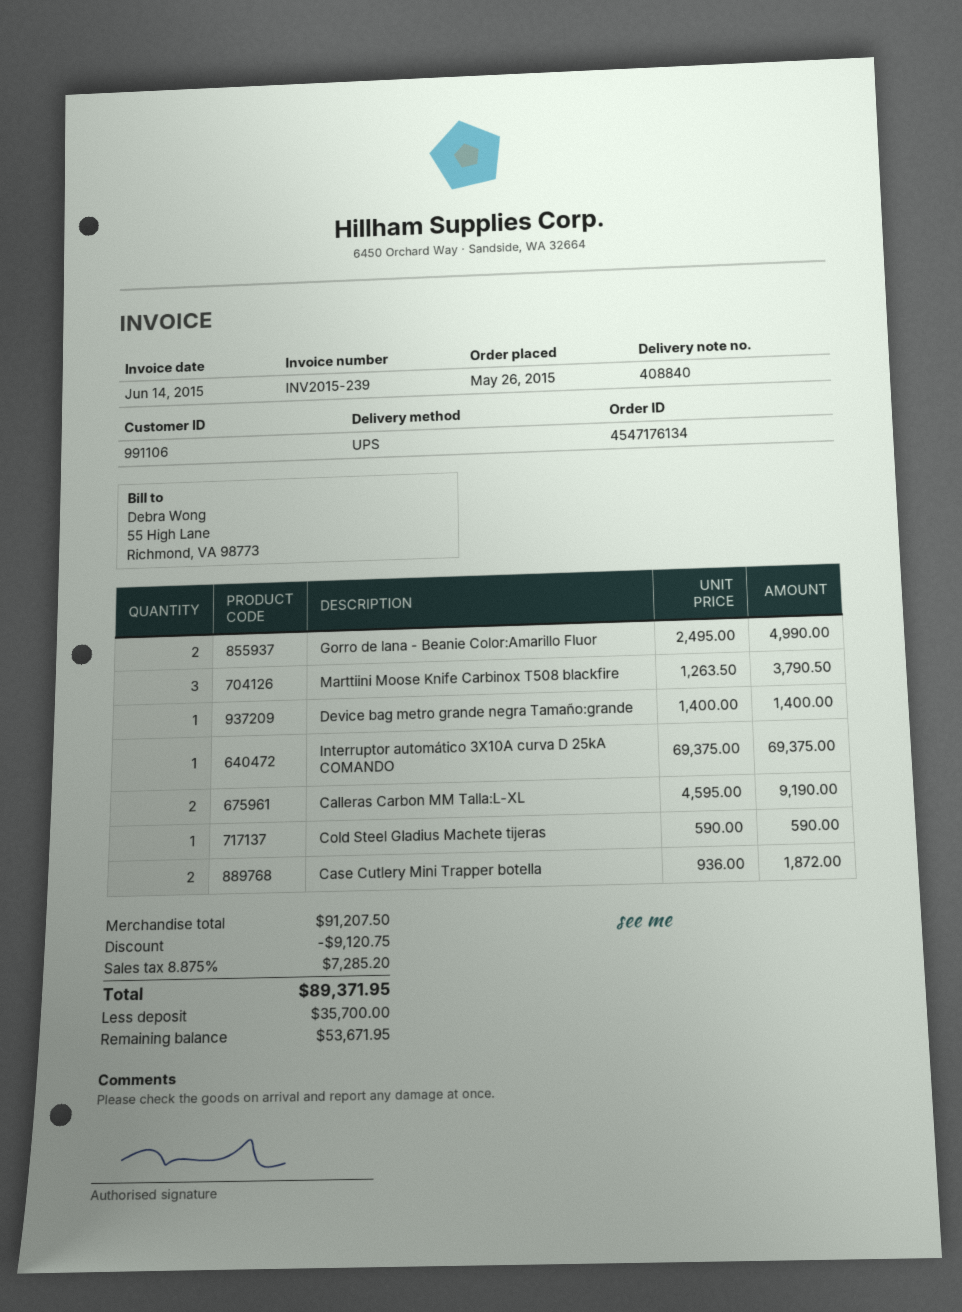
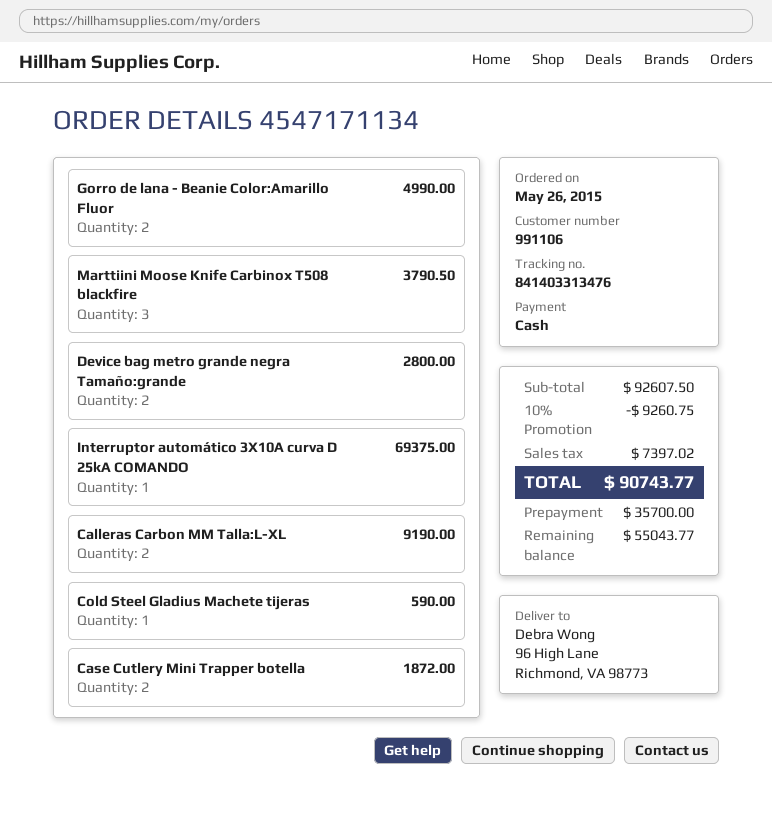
order number: 4547176134 -> 4547171134
Device bag metro grande negra Tamaño:grande: 1 for 1400.00 -> 2 for 2800.00
subtotal: 91207.50 -> 92607.50
discount: 9120.75 -> 9260.75
tax: 7285.20 -> 7397.02
total: 89371.95 -> 90743.77
balance: 53671.95 -> 55043.77

